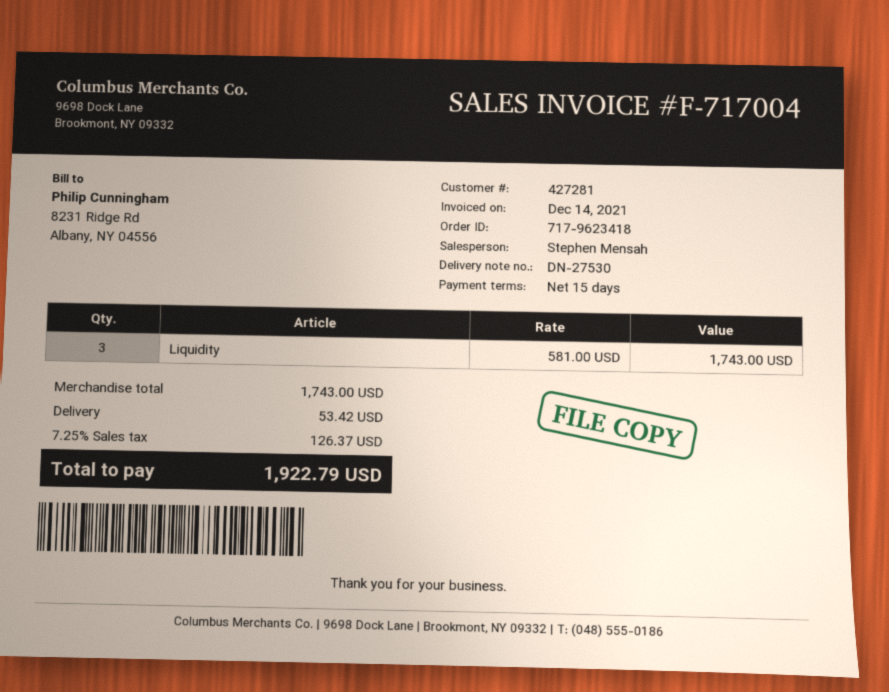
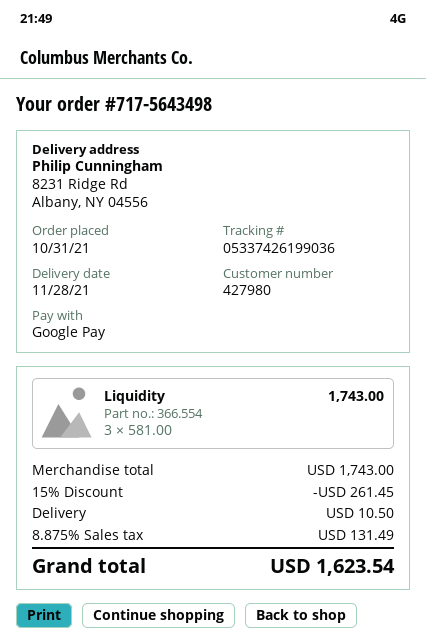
order number: 717-9623418 -> 717-5643498
customer number: 427281 -> 427980
discount: none -> 15% = 261.45
shipping: 53.42 -> 10.50
tax: 7.25% = 126.37 -> 8.875% = 131.49
total: 1922.79 -> 1623.54

